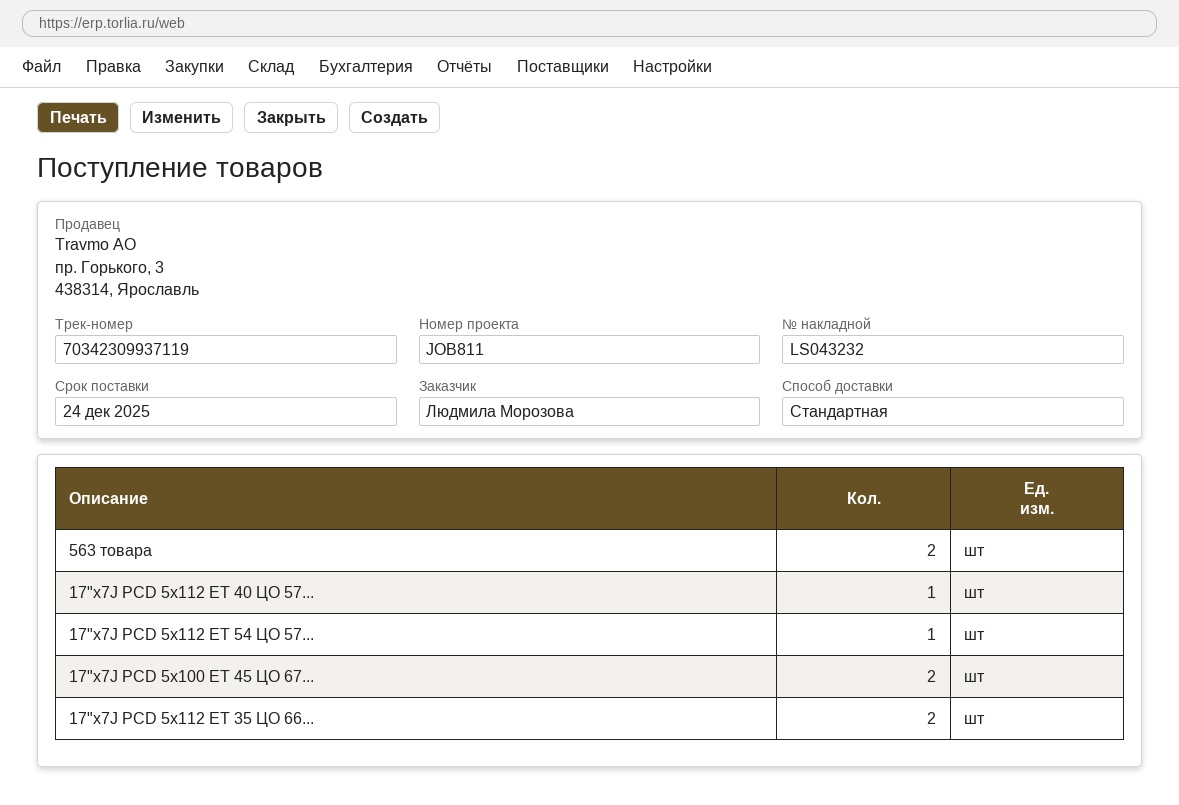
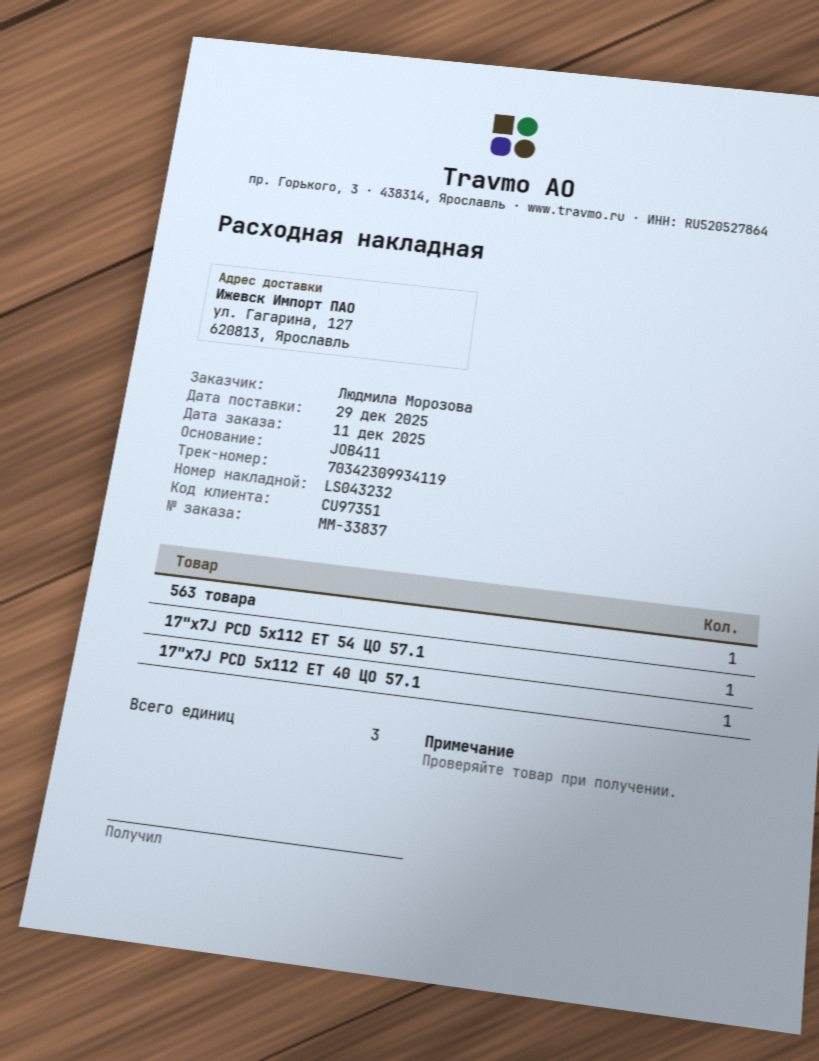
delivery date: 2025-12-24 -> 2025-12-29
reference: JOB811 -> JOB411
tracking number: 70342309937119 -> 70342309934119
563 товара: 2 -> 1
17"x7J PCD 5x100 ЕТ 45 ЦО 67...: 2 -> none
17"x7J PCD 5x112 ЕТ 35 ЦО 66...: 2 -> none

